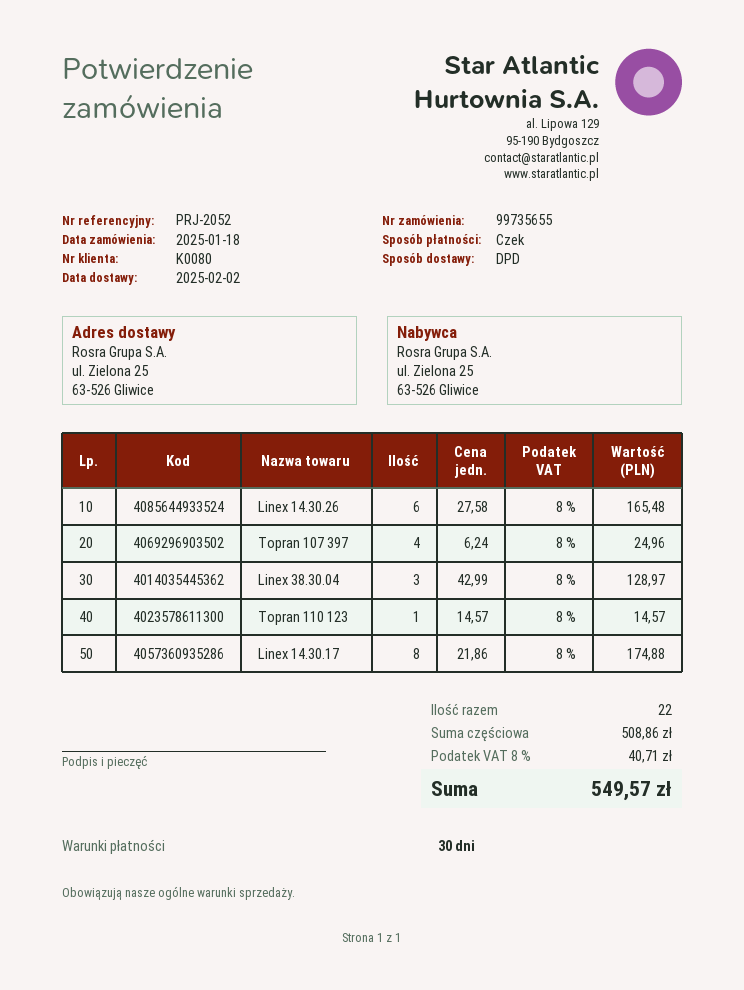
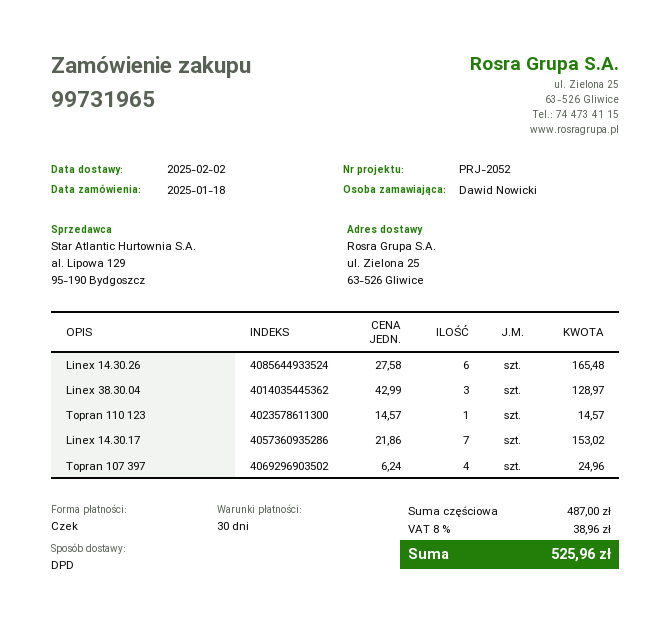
order number: 99735655 -> 99731965
Linex 14.30.17: 8 x 21.86 = 174.88 -> 7 x 21.86 = 153.02
subtotal: 508.86 -> 487.00
tax: 8% = 40.71 -> 8% = 38.96
total: 549.57 -> 525.96

